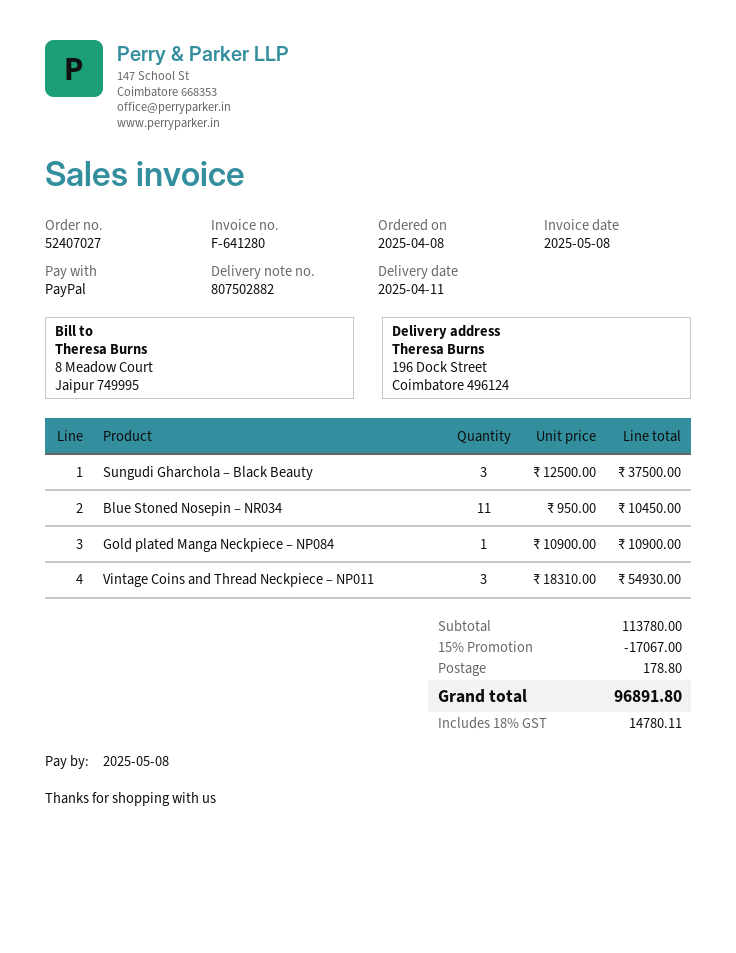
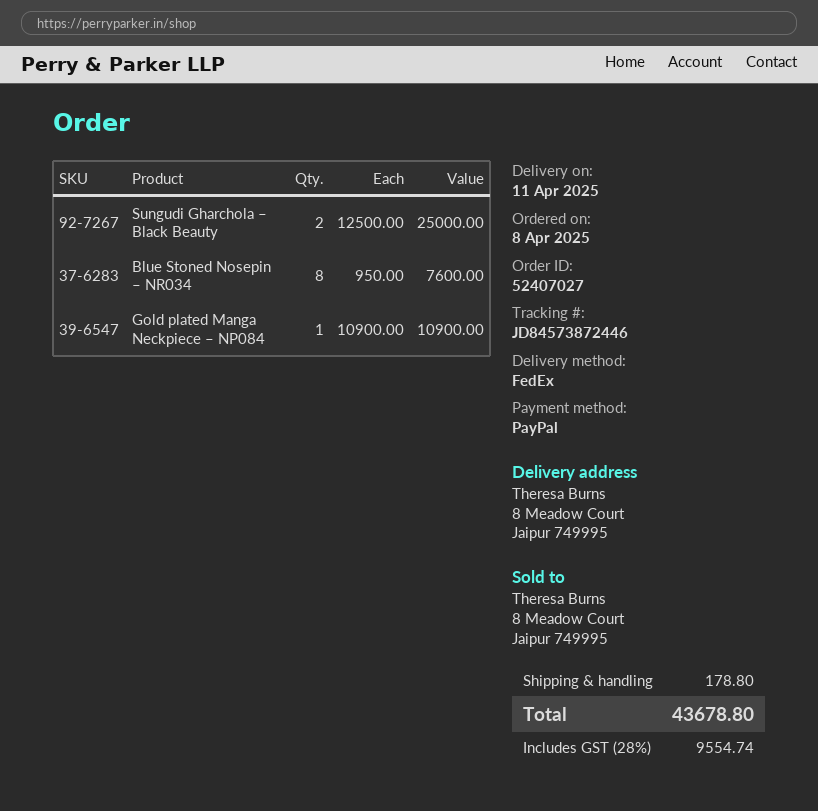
ship to: 196 Dock Street, Coimbatore 496124 -> 8 Meadow Court, Jaipur 749995
Sungudi Gharchola – Black Beauty: 3 x 12500.00 = 37500.00 -> 2 x 12500.00 = 25000.00
Blue Stoned Nosepin – NR034: 11 x 950.00 = 10450.00 -> 8 x 950.00 = 7600.00
Vintage Coins and Thread Neckpiece – NP011: 3 x 18310.00 = 54930.00 -> none
discount: 15% = 17067.00 -> none
tax: 18% = 14780.11 -> 28% = 9554.74
total: 96891.80 -> 43678.80

